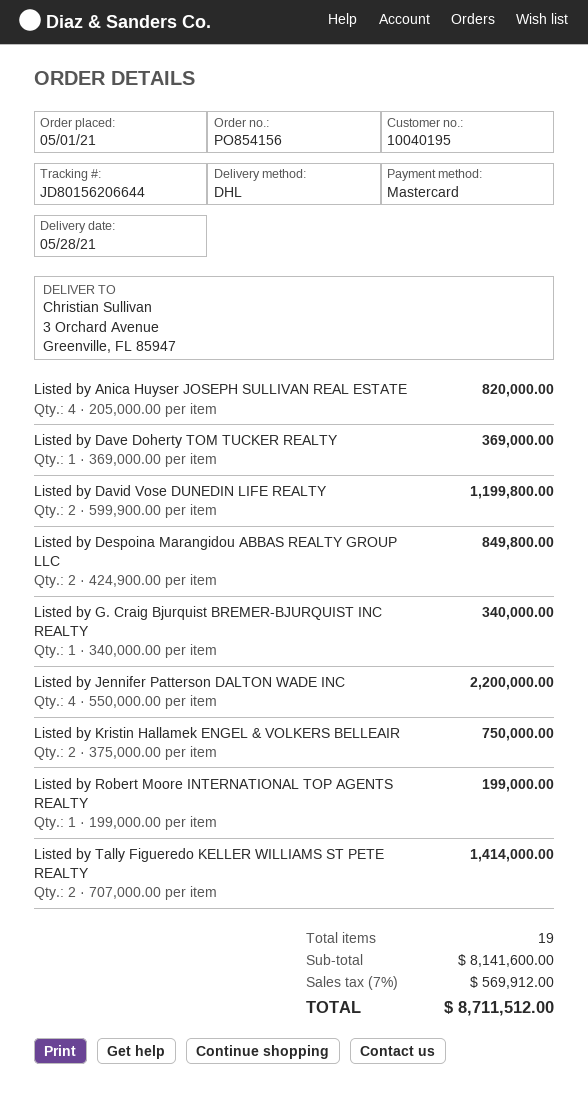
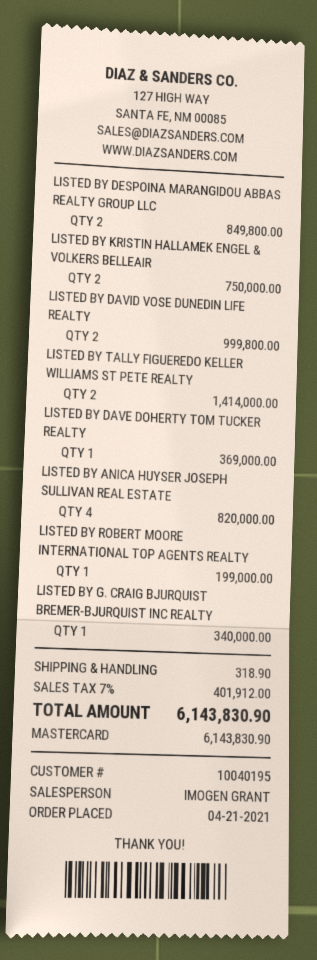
order date: 2021-05-01 -> 2021-04-21
Listed by David Vose DUNEDIN LIFE REALTY: 2 for 1199800.00 -> 2 for 999800.00
Listed by Jennifer Patterson DALTON WADE INC: 4 for 2200000.00 -> none
shipping: none -> 318.90
tax: 7% = 569912.00 -> 7% = 401912.00
total: 8711512.00 -> 6143830.90

